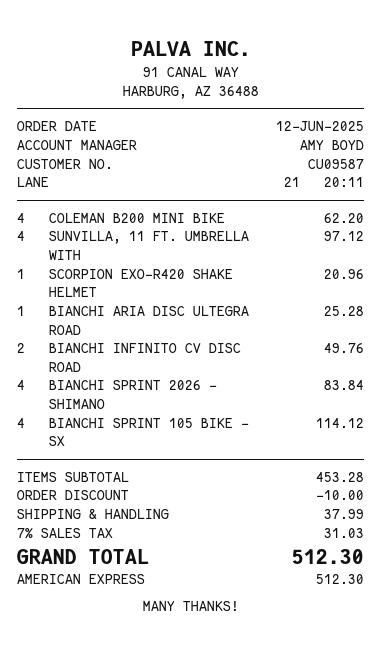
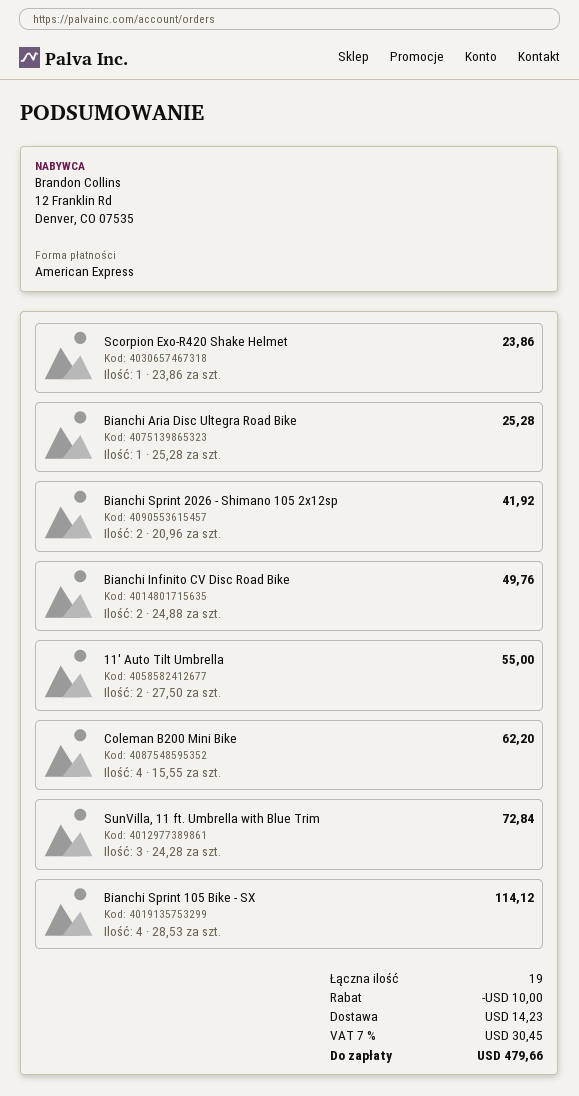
SUNVILLA, 11 FT. UMBRELLA WITH: 4 for 97.12 -> 3 for 72.84
SCORPION EXO-R420 SHAKE HELMET: 1 for 20.96 -> 1 for 23.86
BIANCHI SPRINT 2026 - SHIMANO: 4 for 83.84 -> 2 for 41.92
11' Auto Tilt Umbrella: none -> 2 for 55.00
shipping: 37.99 -> 14.23
tax: 7% = 31.03 -> 7% = 30.45
total: 512.30 -> 479.66

